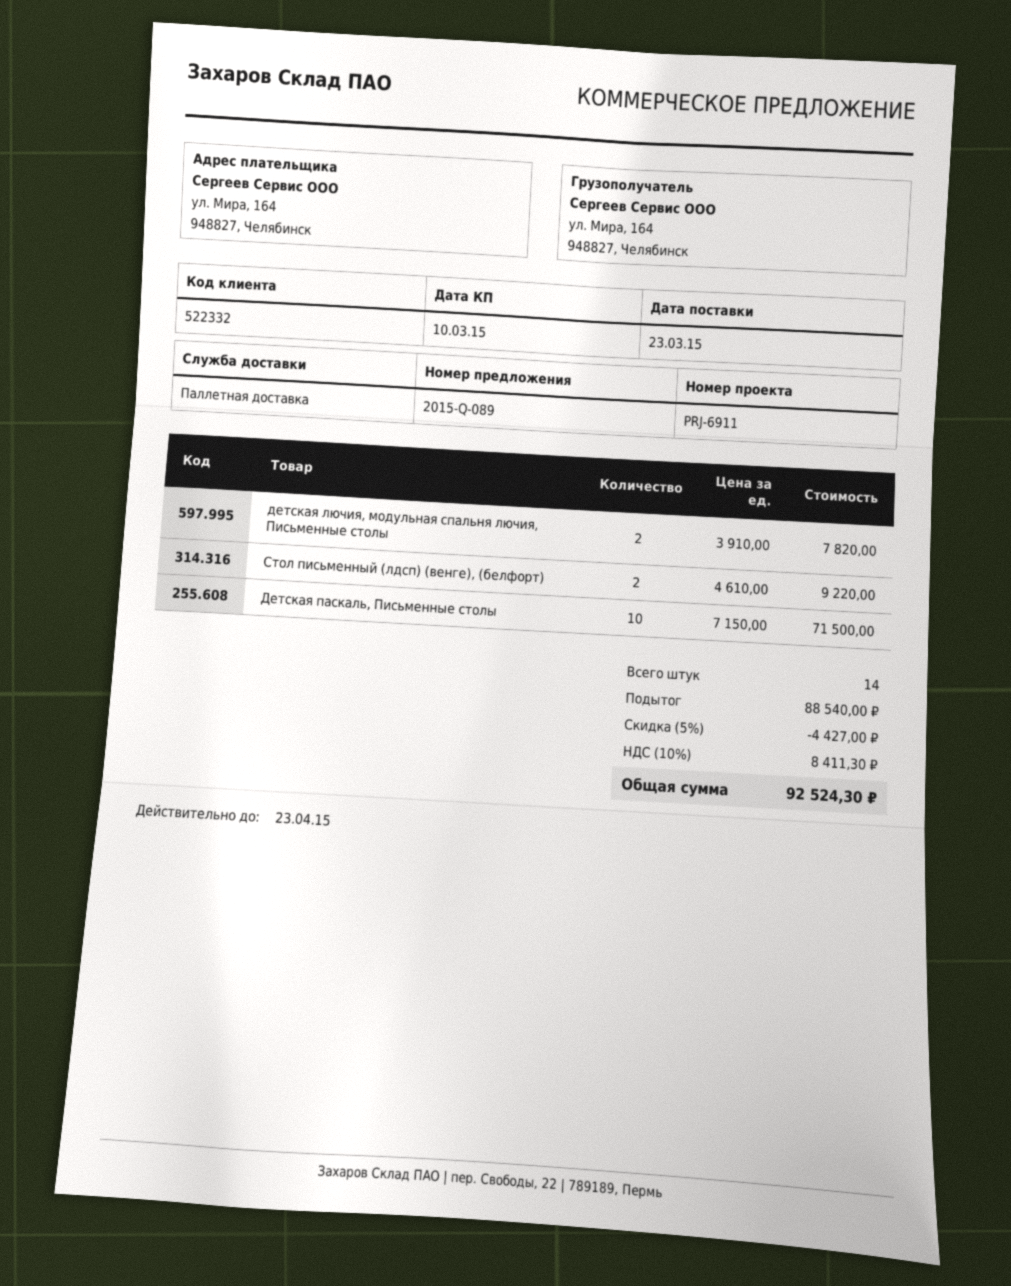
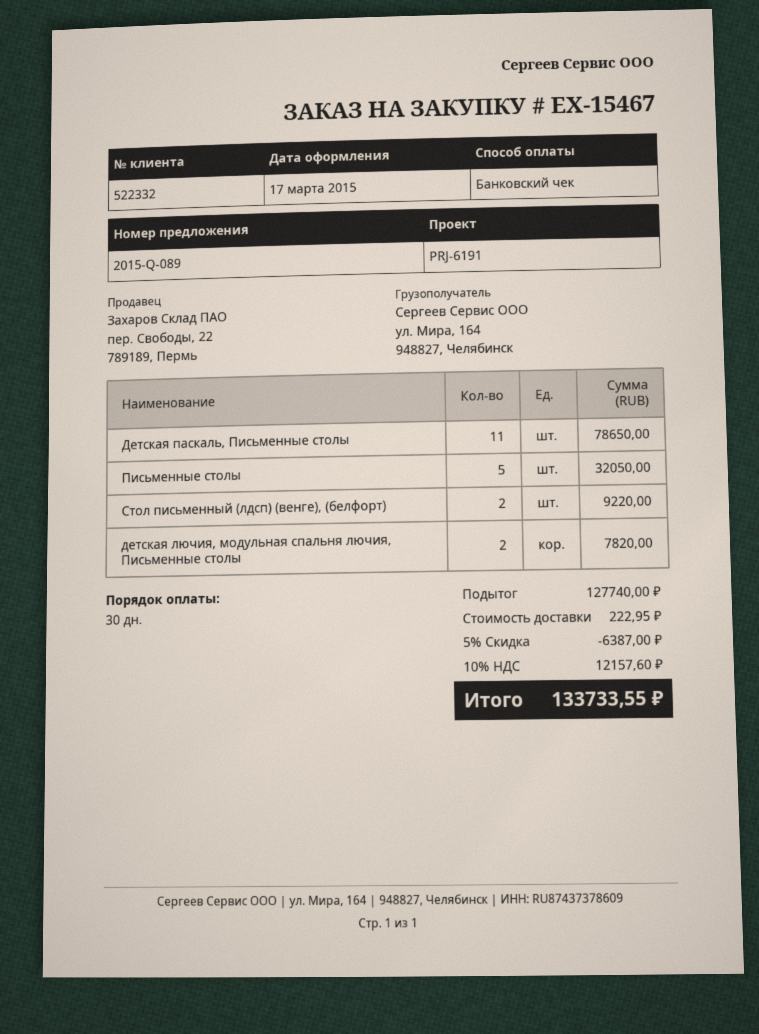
reference: PRJ-6911 -> PRJ-6191
Детская паскаль, Письменные столы: 10 for 71500.00 -> 11 for 78650.00
Письменные столы: none -> 5 for 32050.00
subtotal: 88540.00 -> 127740.00
discount: 5% = 4427.00 -> 5% = 6387.00
shipping: none -> 222.95
tax: 10% = 8411.30 -> 10% = 12157.60
total: 92524.30 -> 133733.55

